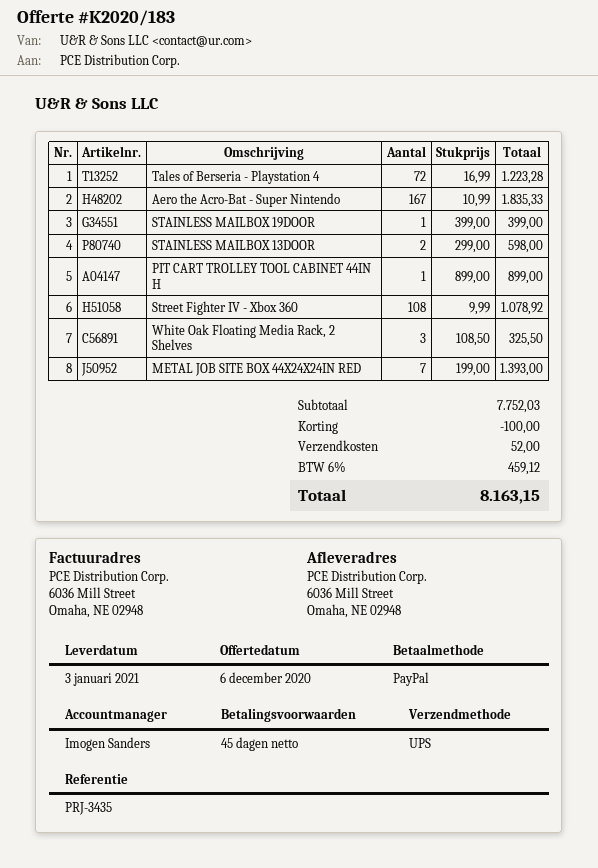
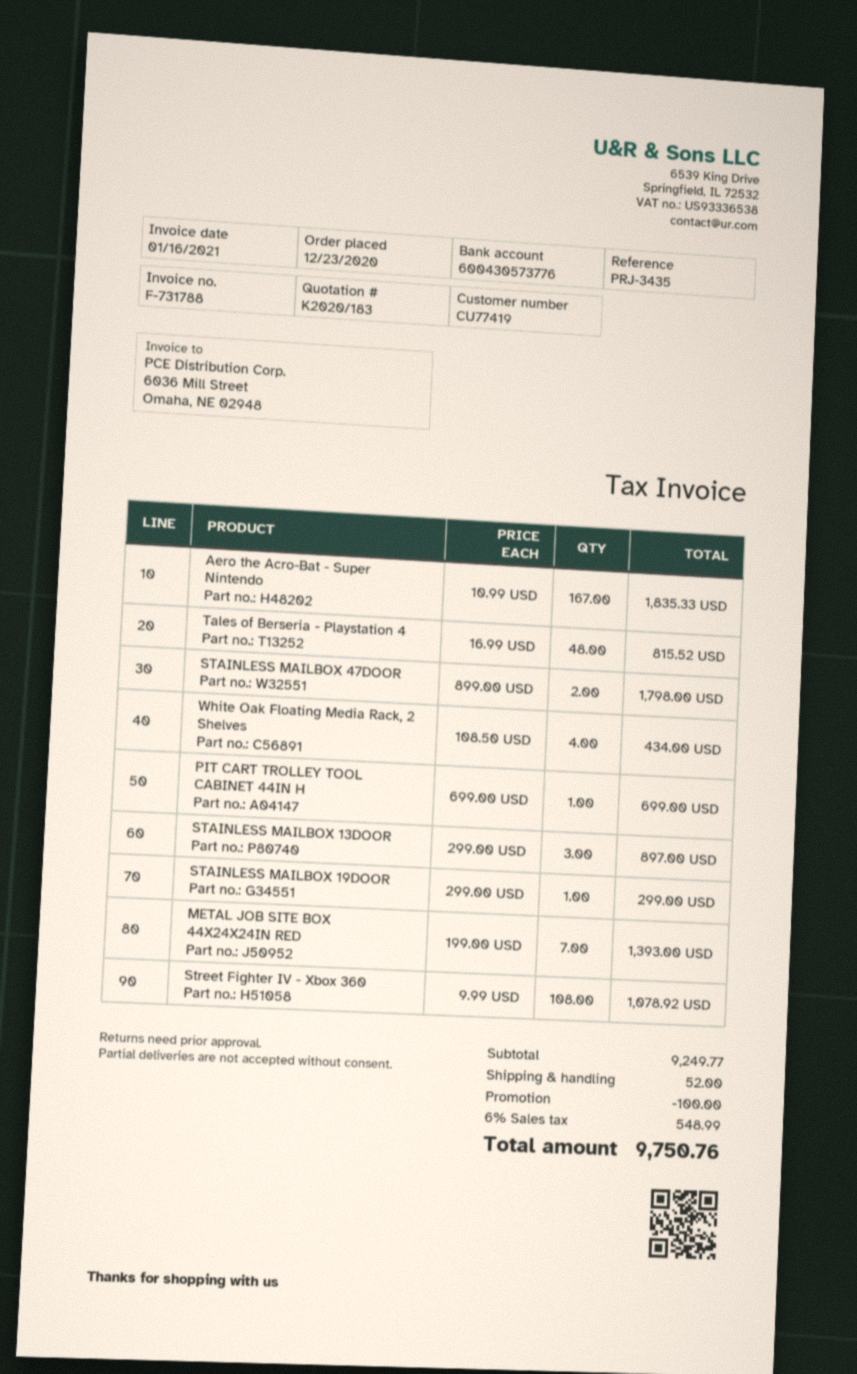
Tales of Berseria - Playstation 4: 72 x 16.99 = 1223.28 -> 48 x 16.99 = 815.52
STAINLESS MAILBOX 19DOOR: 1 x 399.00 = 399.00 -> 1 x 299.00 = 299.00
STAINLESS MAILBOX 13DOOR: 2 x 299.00 = 598.00 -> 3 x 299.00 = 897.00
PIT CART TROLLEY TOOL CABINET 44IN H: 1 x 899.00 = 899.00 -> 1 x 699.00 = 699.00
White Oak Floating Media Rack, 2 Shelves: 3 x 108.50 = 325.50 -> 4 x 108.50 = 434.00
STAINLESS MAILBOX 47DOOR: none -> 2 x 899.00 = 1798.00
subtotal: 7752.03 -> 9249.77
tax: 6% = 459.12 -> 6% = 548.99
total: 8163.15 -> 9750.76

